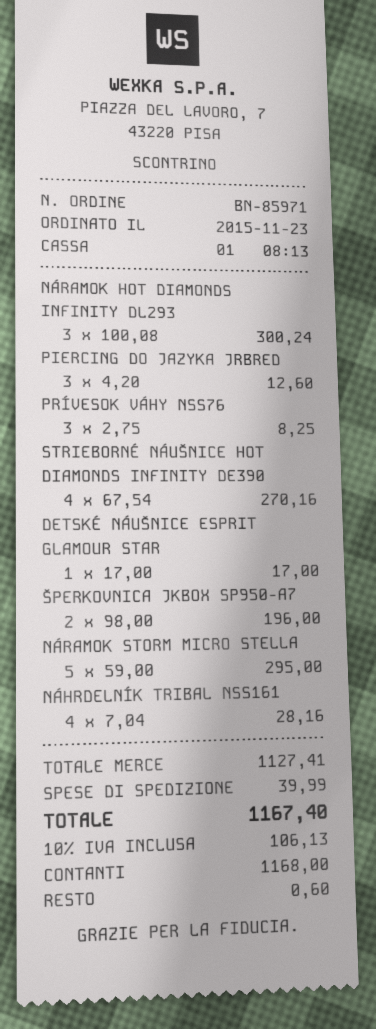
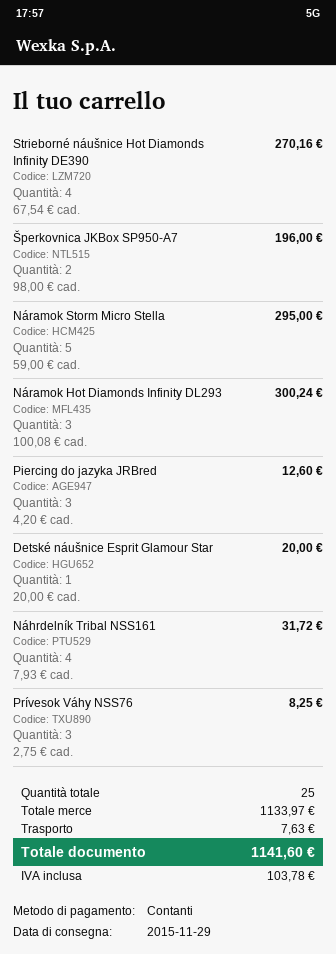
DETSKÉ NÁUŠNICE ESPRIT GLAMOUR STAR: 1 x 17.00 = 17.00 -> 1 x 20.00 = 20.00
NÁHRDELNÍK TRIBAL NSS161: 4 x 7.04 = 28.16 -> 4 x 7.93 = 31.72
subtotal: 1127.41 -> 1133.97
shipping: 39.99 -> 7.63
tax: 106.13 -> 103.78
total: 1167.40 -> 1141.60

